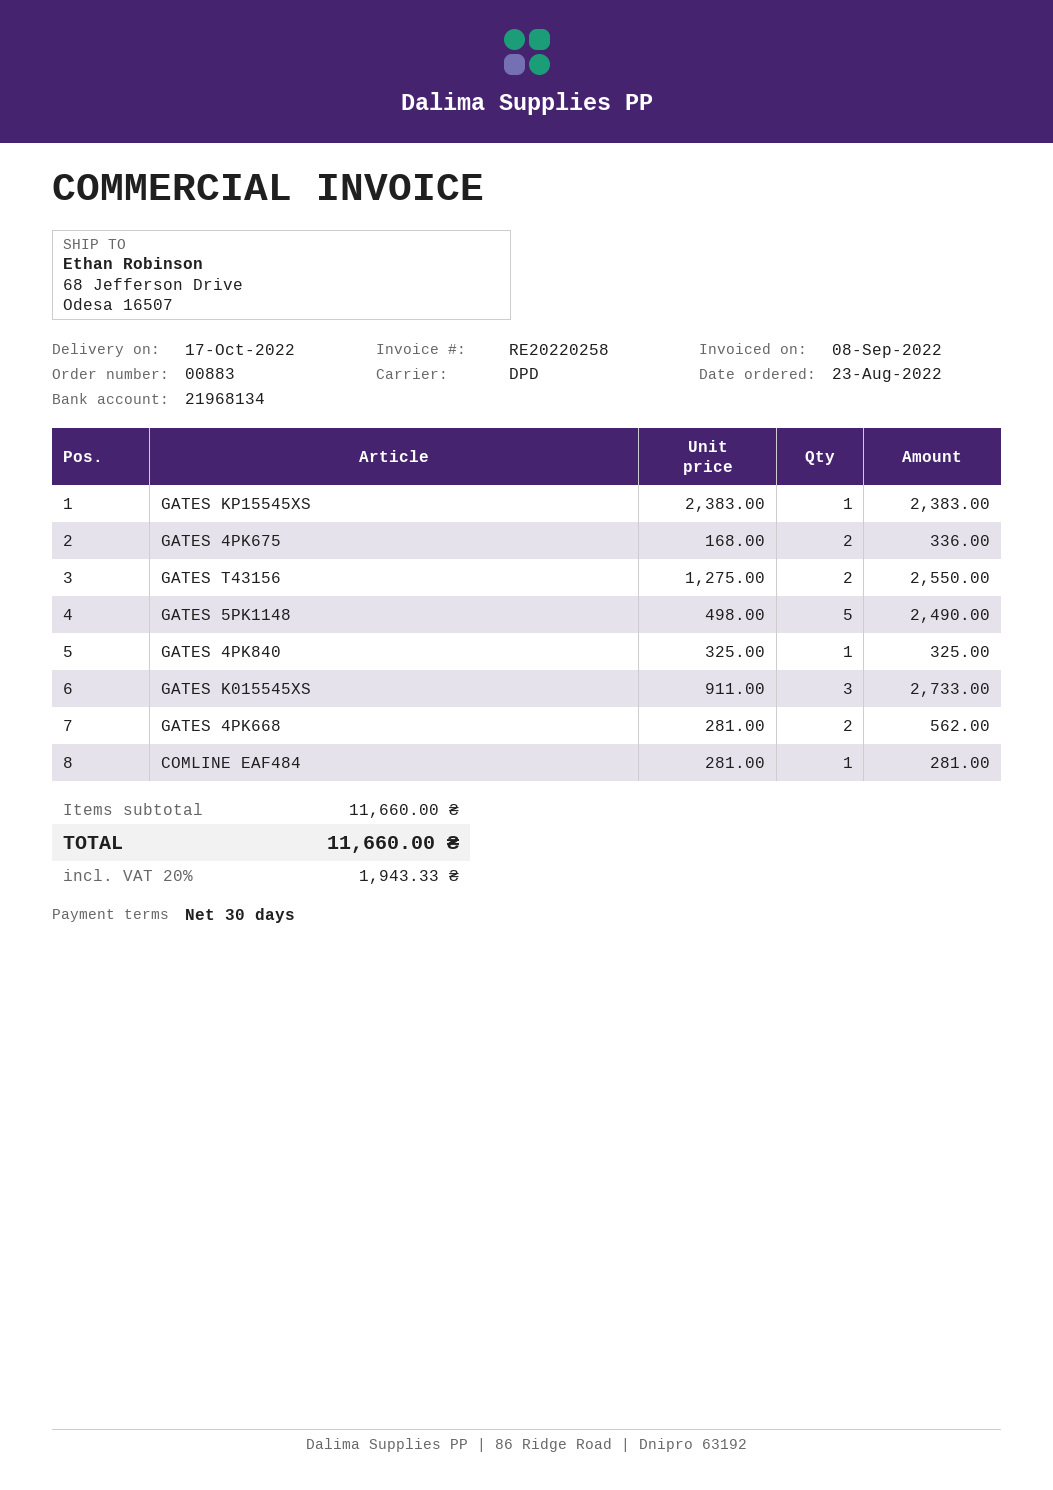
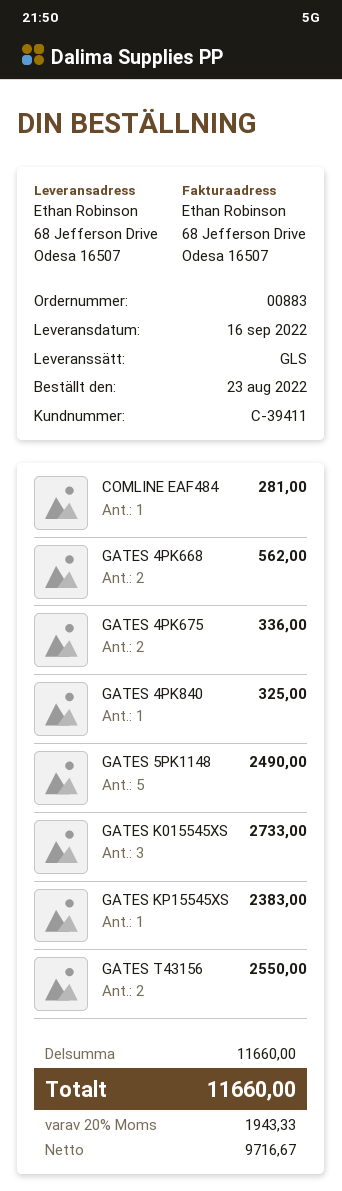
delivery date: 2022-10-17 -> 2022-09-16
shipping method: DPD -> GLS

